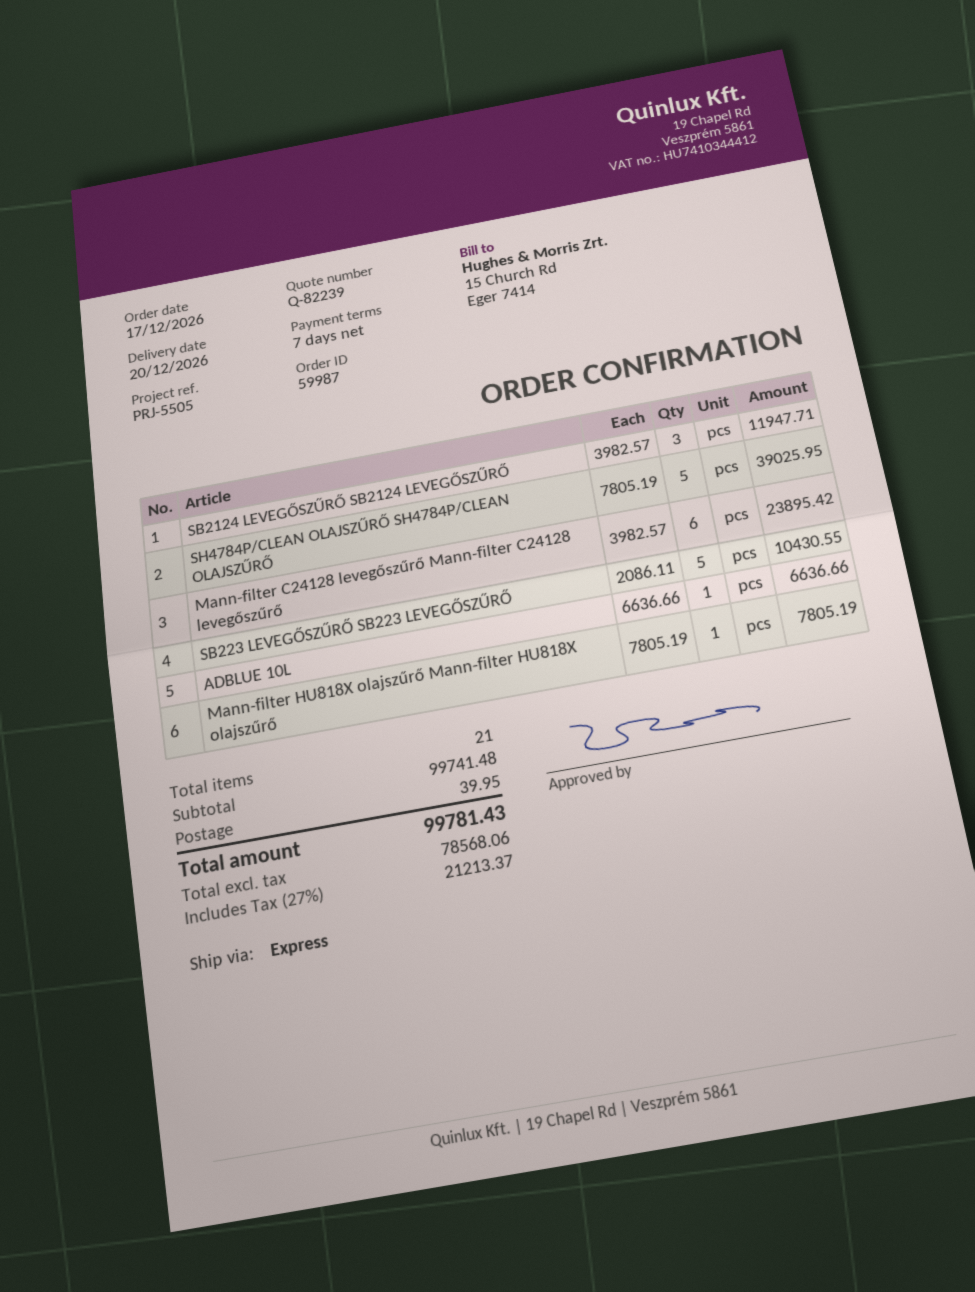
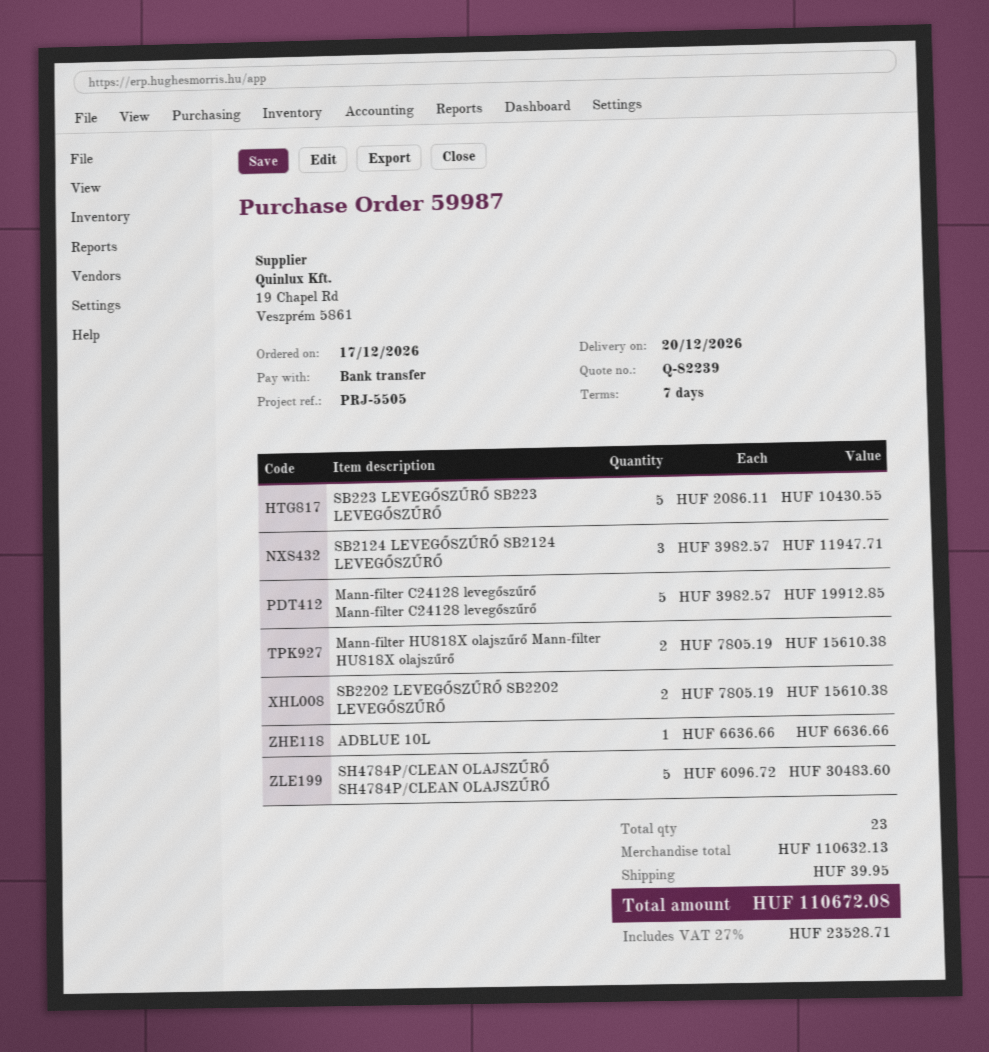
SH4784P/CLEAN OLAJSZŰRŐ SH4784P/CLEAN OLAJSZŰRŐ: 5 x 7805.19 = 39025.95 -> 5 x 6096.72 = 30483.60
Mann-filter C24128 levegőszűrő Mann-filter C24128 levegőszűrő: 6 x 3982.57 = 23895.42 -> 5 x 3982.57 = 19912.85
Mann-filter HU818X olajszűrő Mann-filter HU818X olajszűrő: 1 x 7805.19 = 7805.19 -> 2 x 7805.19 = 15610.38
SB2202 LEVEGŐSZŰRŐ SB2202 LEVEGŐSZŰRŐ: none -> 2 x 7805.19 = 15610.38
total quantity: 21 -> 23
subtotal: 99741.48 -> 110632.13
tax: 27% = 21213.37 -> 27% = 23528.71
total: 99781.43 -> 110672.08

